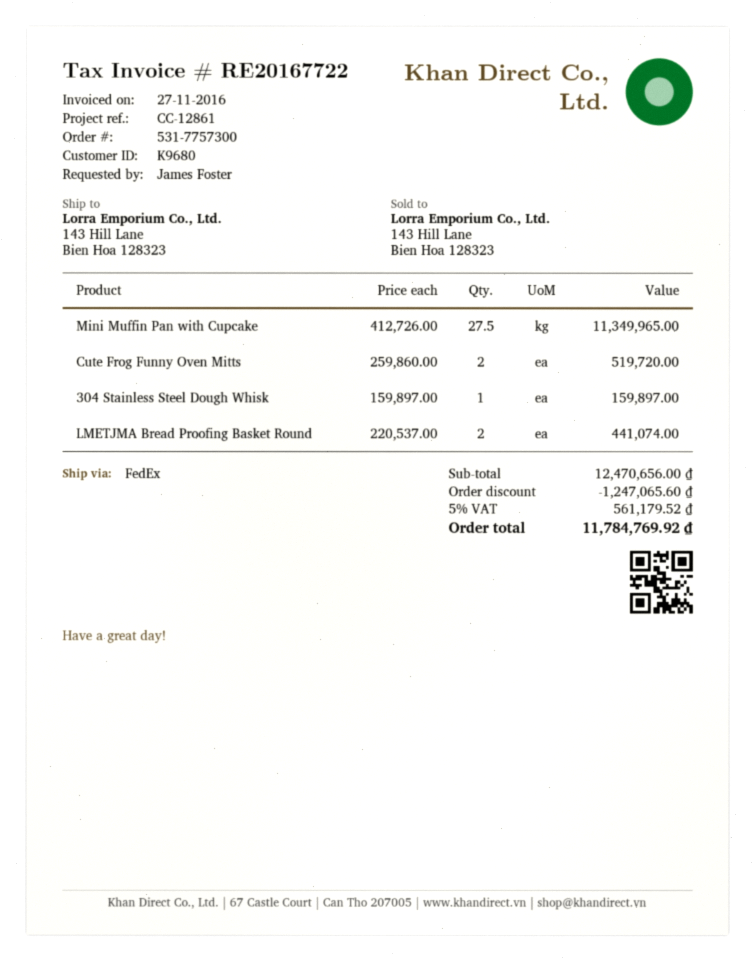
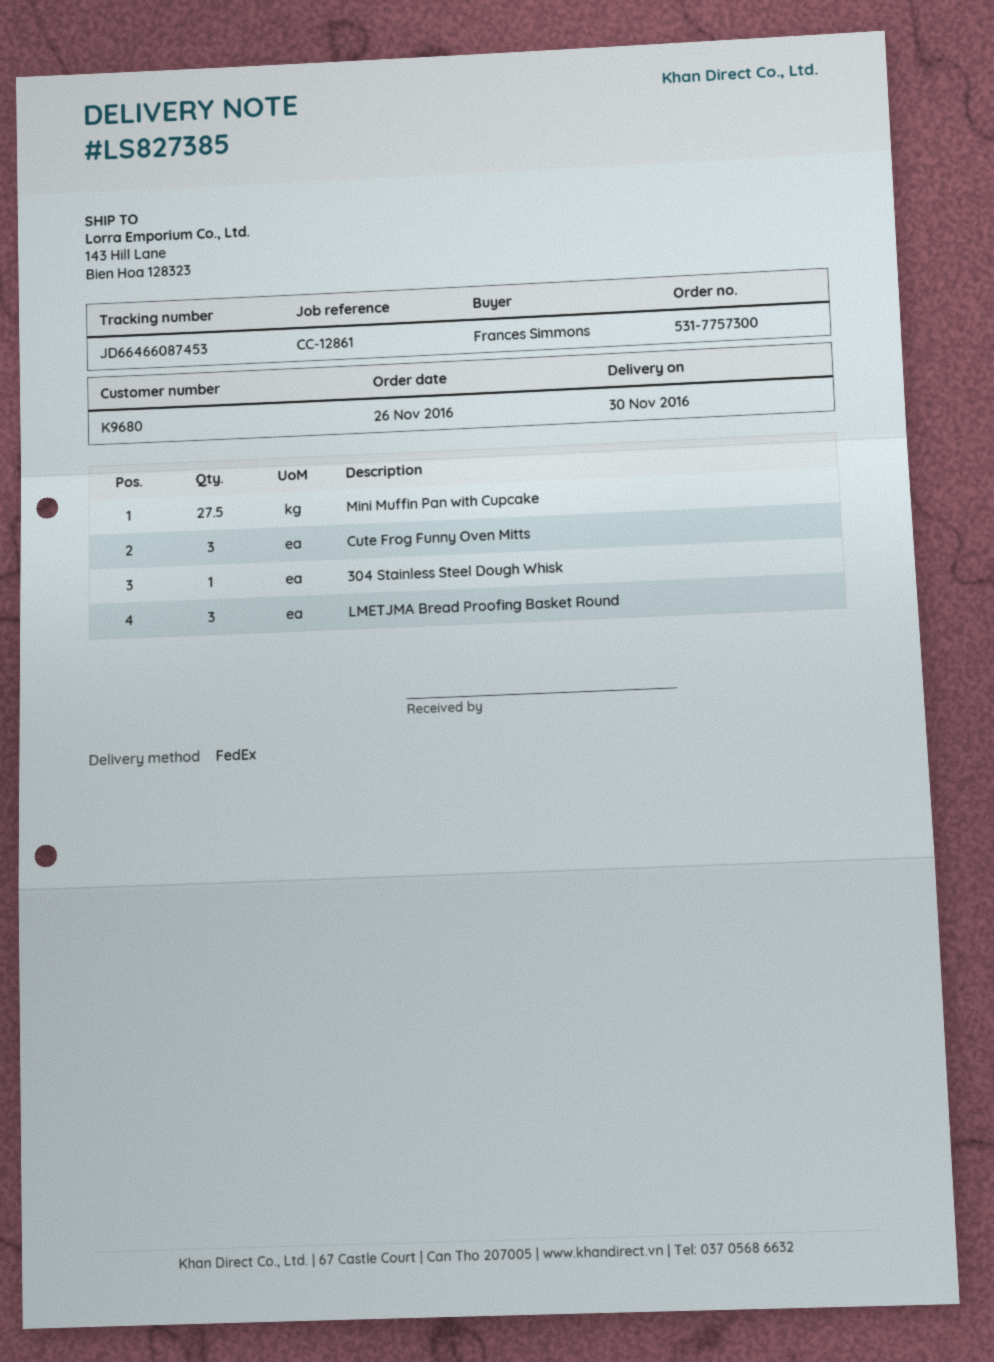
ordered by: James Foster -> Frances Simmons
Cute Frog Funny Oven Mitts: 2 -> 3
LMETJMA Bread Proofing Basket Round: 2 -> 3

